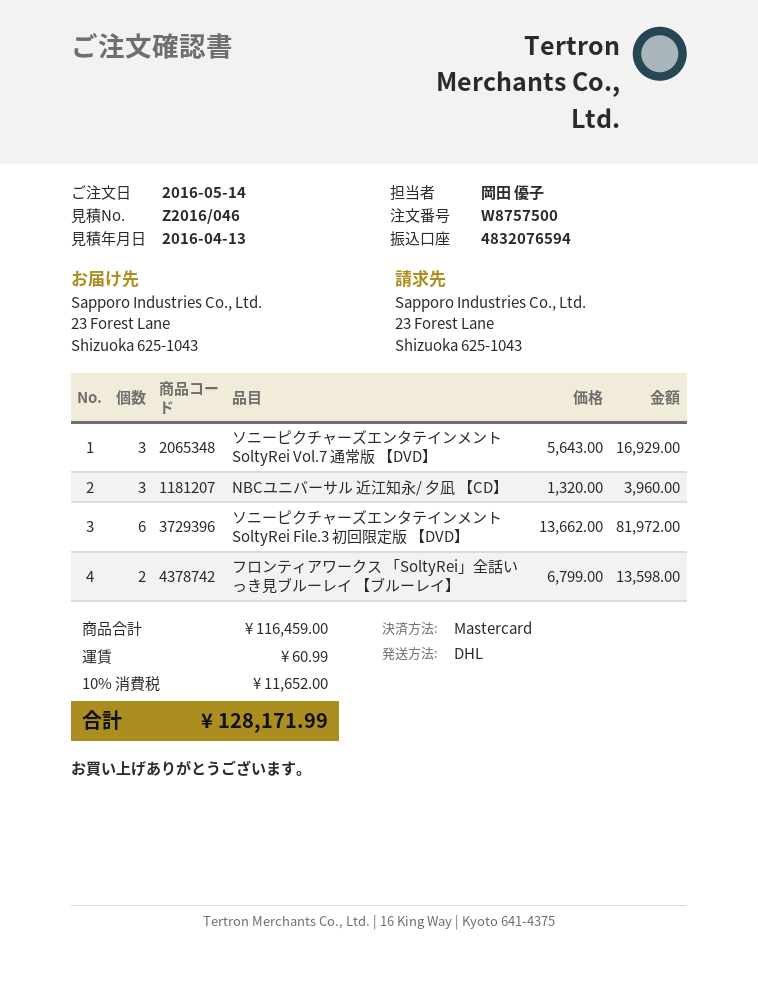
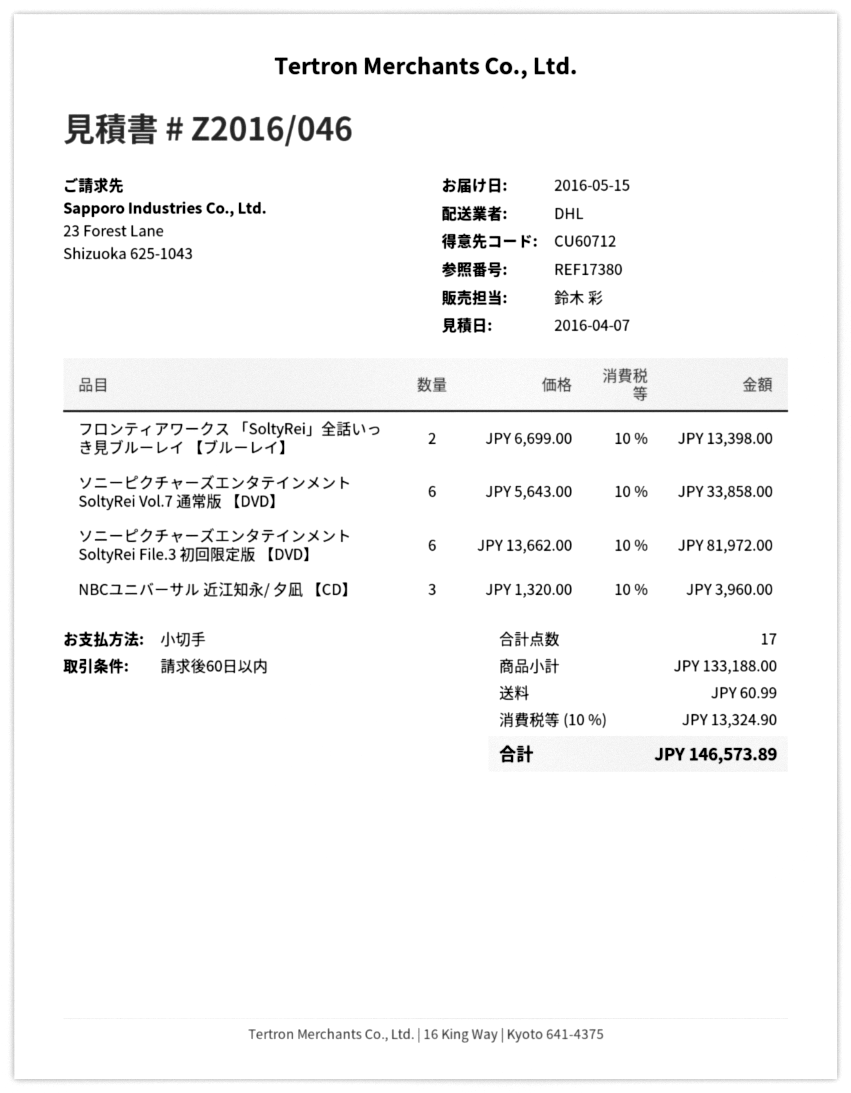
quote date: 2016-04-13 -> 2016-04-07
sales rep: 岡田 優子 -> 鈴木 彩
payment method: Mastercard -> cheque
ソニーピクチャーズエンタテインメント SoltyRei Vol.7 通常版 【DVD】: 3 x 5643.00 = 16929.00 -> 6 x 5643.00 = 33858.00
フロンティアワークス 「SoltyRei」全話いっき見ブルーレイ 【ブルーレイ】: 2 x 6799.00 = 13598.00 -> 2 x 6699.00 = 13398.00
subtotal: 116459.00 -> 133188.00
tax: 10% = 11652.00 -> 10% = 13324.90
total: 128171.99 -> 146573.89

